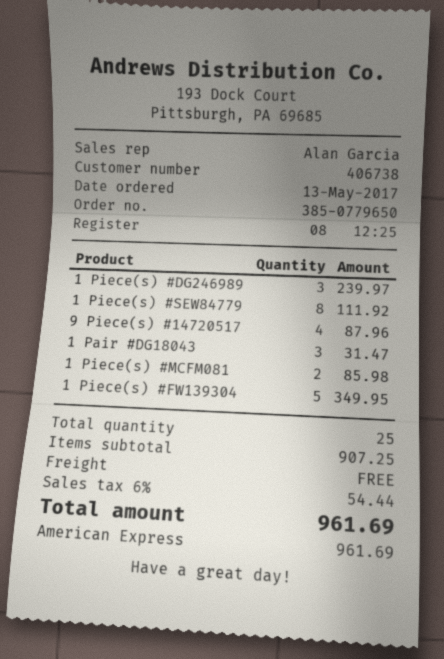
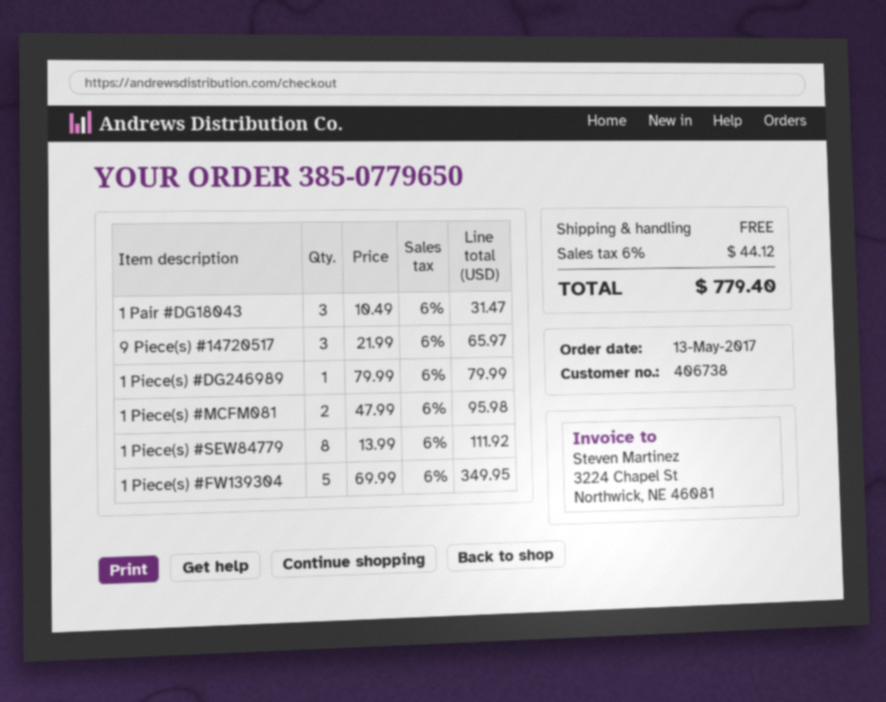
1 Piece(s) #DG246989: 3 for 239.97 -> 1 for 79.99
9 Piece(s) #14720517: 4 for 87.96 -> 3 for 65.97
1 Piece(s) #MCFM081: 2 for 85.98 -> 2 for 95.98
tax: 6% = 54.44 -> 6% = 44.12
total: 961.69 -> 779.40

